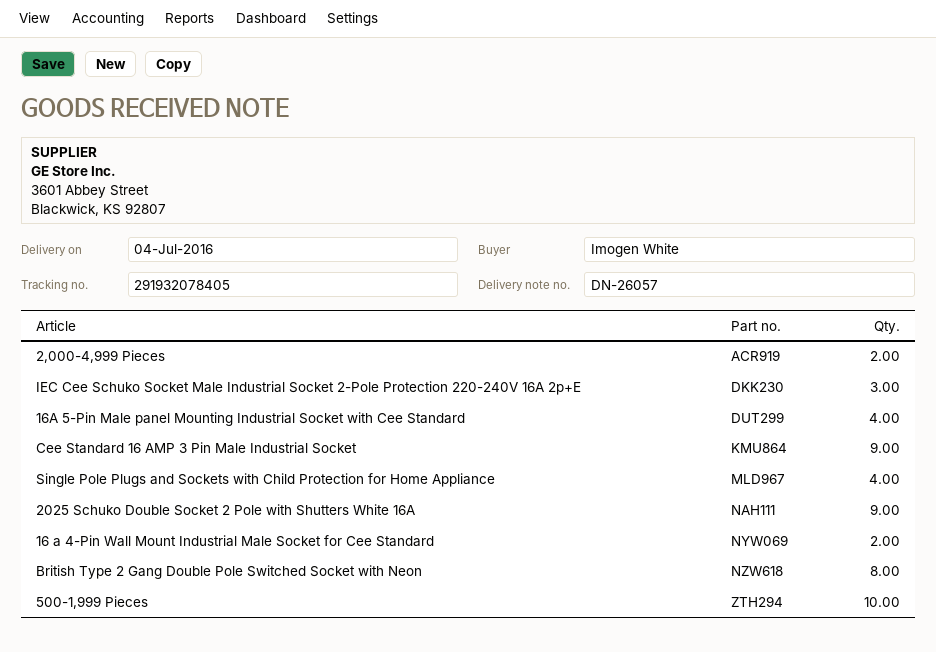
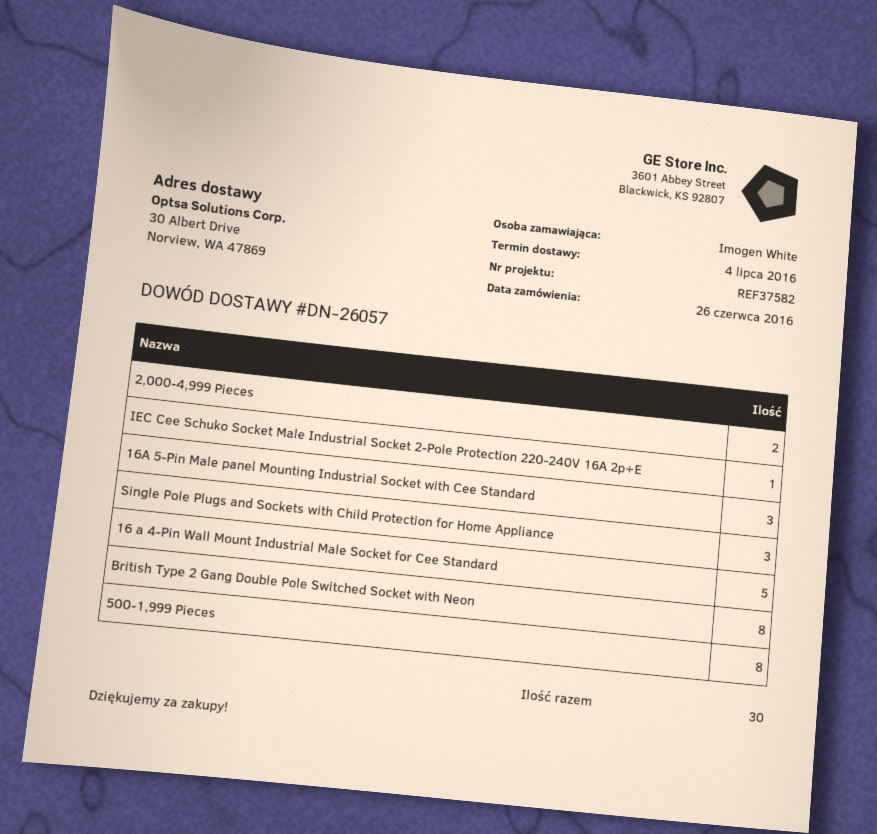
IEC Cee Schuko Socket Male Industrial Socket 2-Pole Protection 220-240V 16A 2p+E: 3 -> 1
16A 5-Pin Male panel Mounting Industrial Socket with Cee Standard: 4 -> 3
Cee Standard 16 AMP 3 Pin Male Industrial Socket: 9 -> none
Single Pole Plugs and Sockets with Child Protection for Home Appliance: 4 -> 3
2025 Schuko Double Socket 2 Pole with Shutters White 16A: 9 -> none
16 a 4-Pin Wall Mount Industrial Male Socket for Cee Standard: 2 -> 5
500-1,999 Pieces: 10 -> 8

